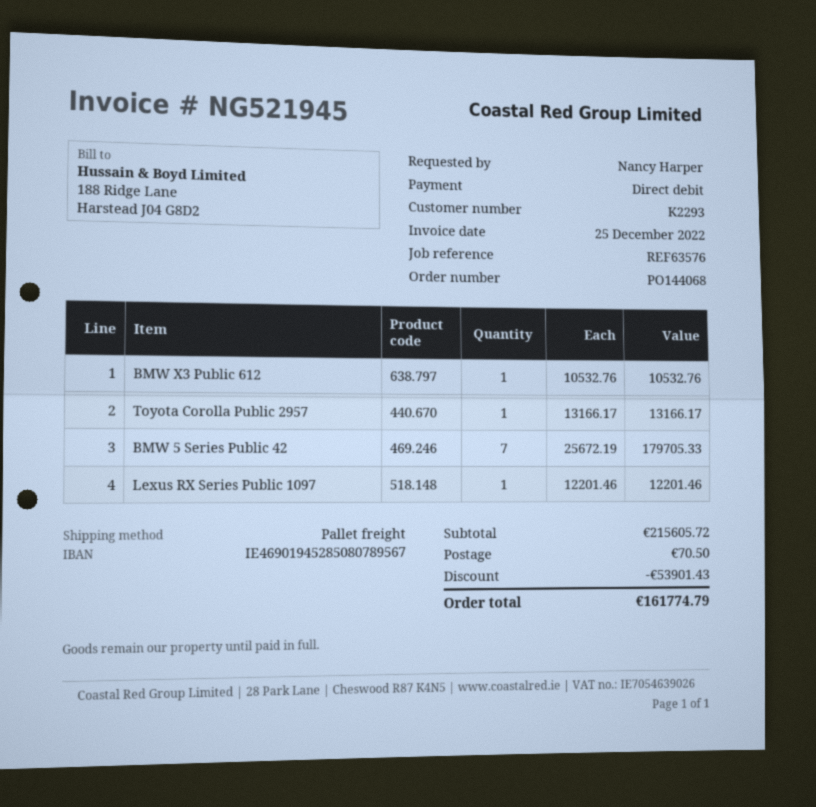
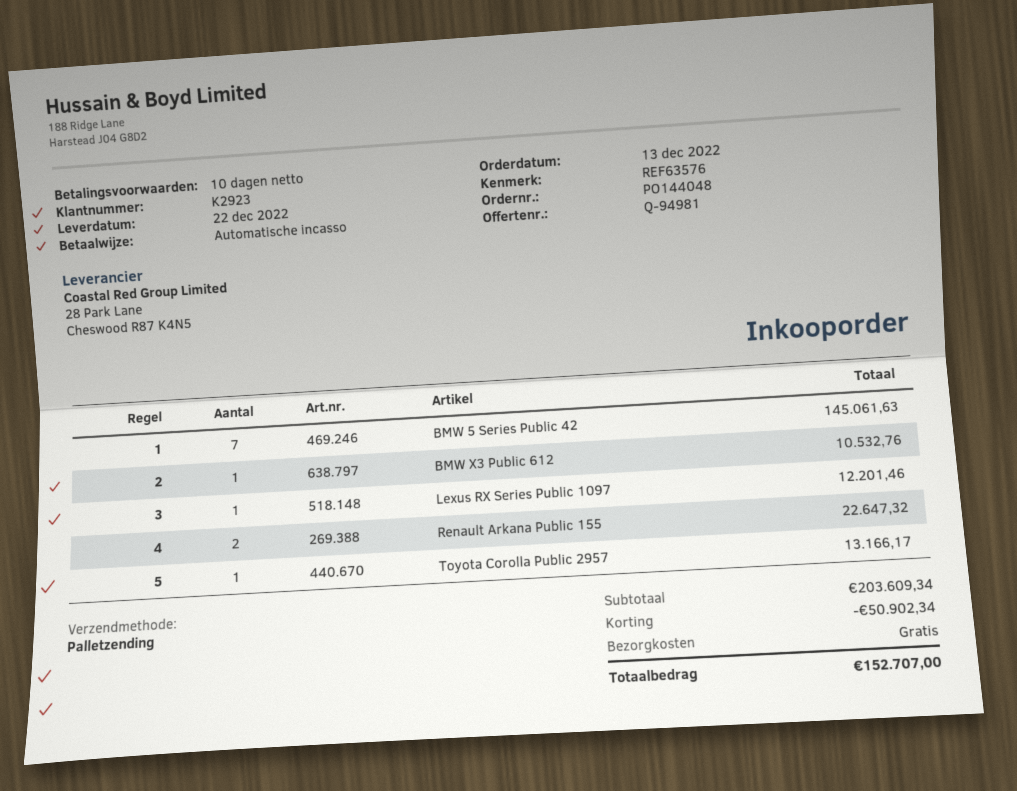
order number: PO144068 -> PO144048
customer number: K2293 -> K2923
BMW 5 Series Public 42: 7 for 179705.33 -> 7 for 145061.63
Renault Arkana Public 155: none -> 2 for 22647.32
subtotal: 215605.72 -> 203609.34
discount: 53901.43 -> 50902.34
shipping: 70.50 -> 0.00
total: 161774.79 -> 152707.00

